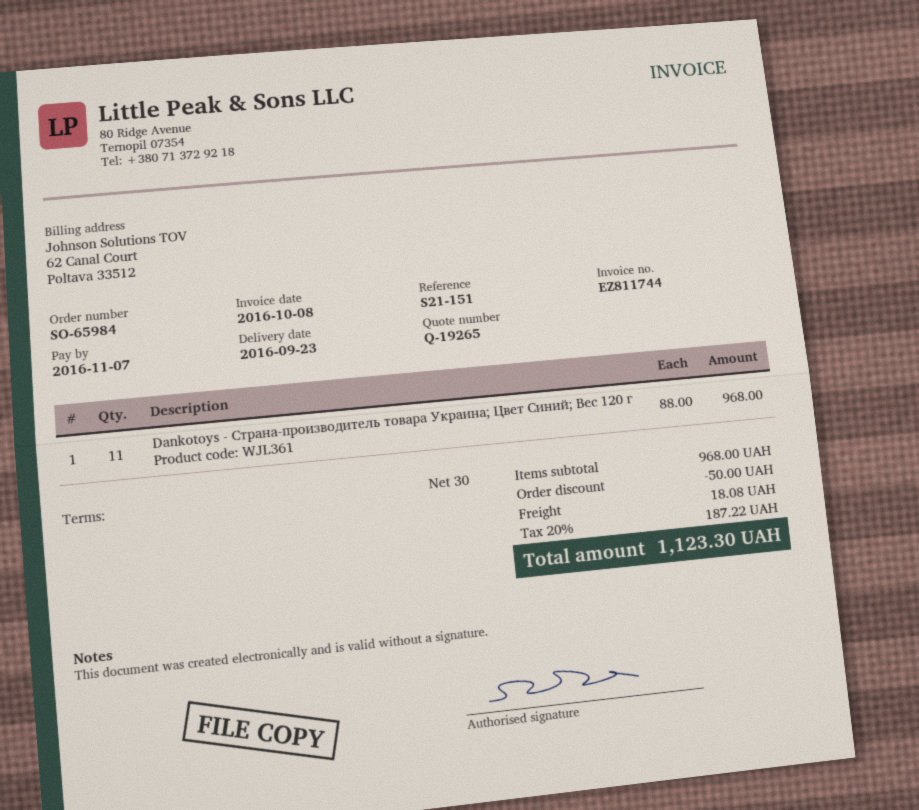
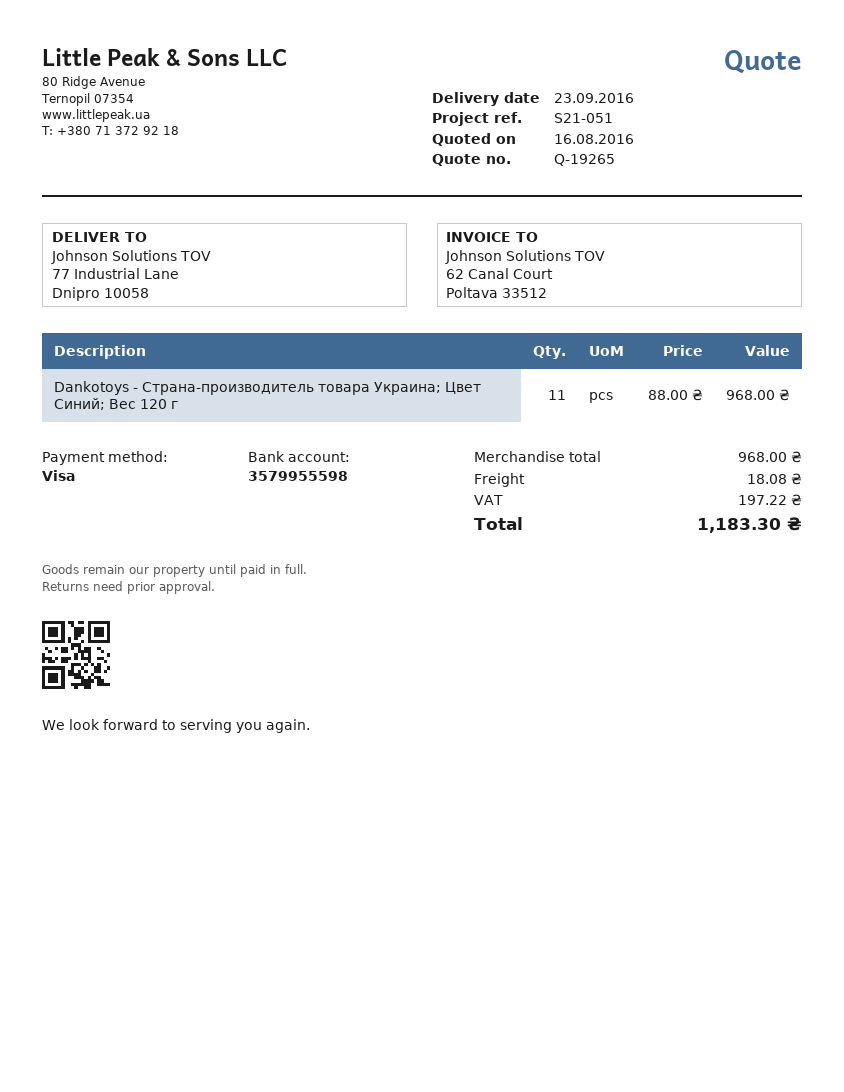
reference: S21-151 -> S21-051
discount: 50.00 -> none
tax: 187.22 -> 197.22
total: 1123.30 -> 1183.30

